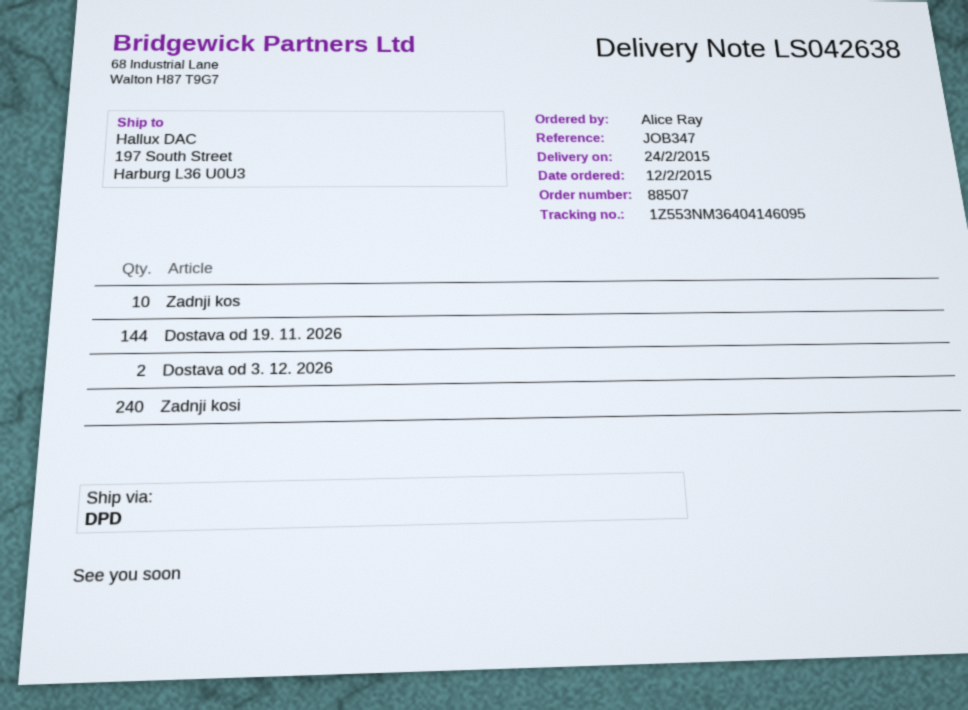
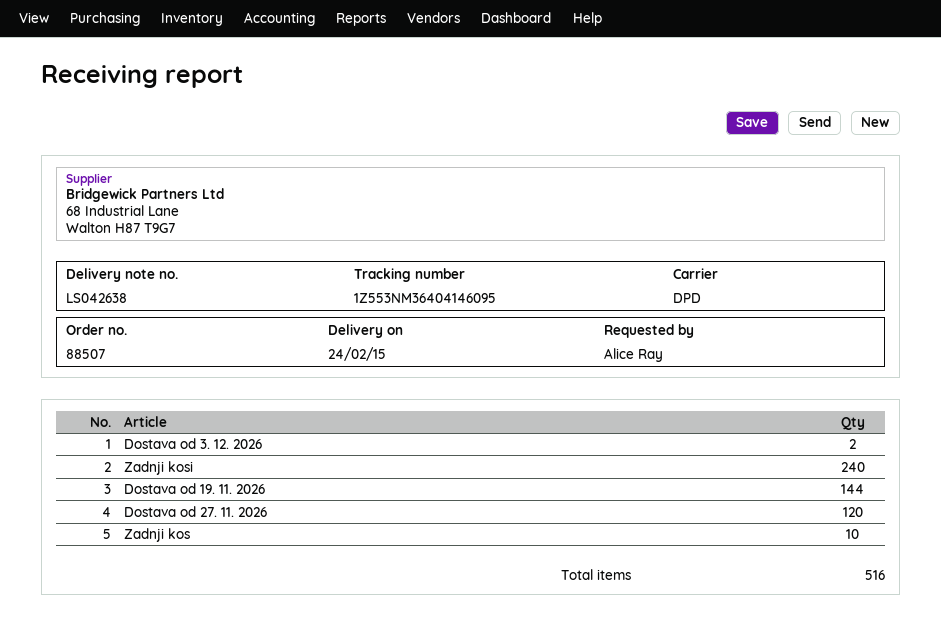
Dostava od 27. 11. 2026: none -> 120

